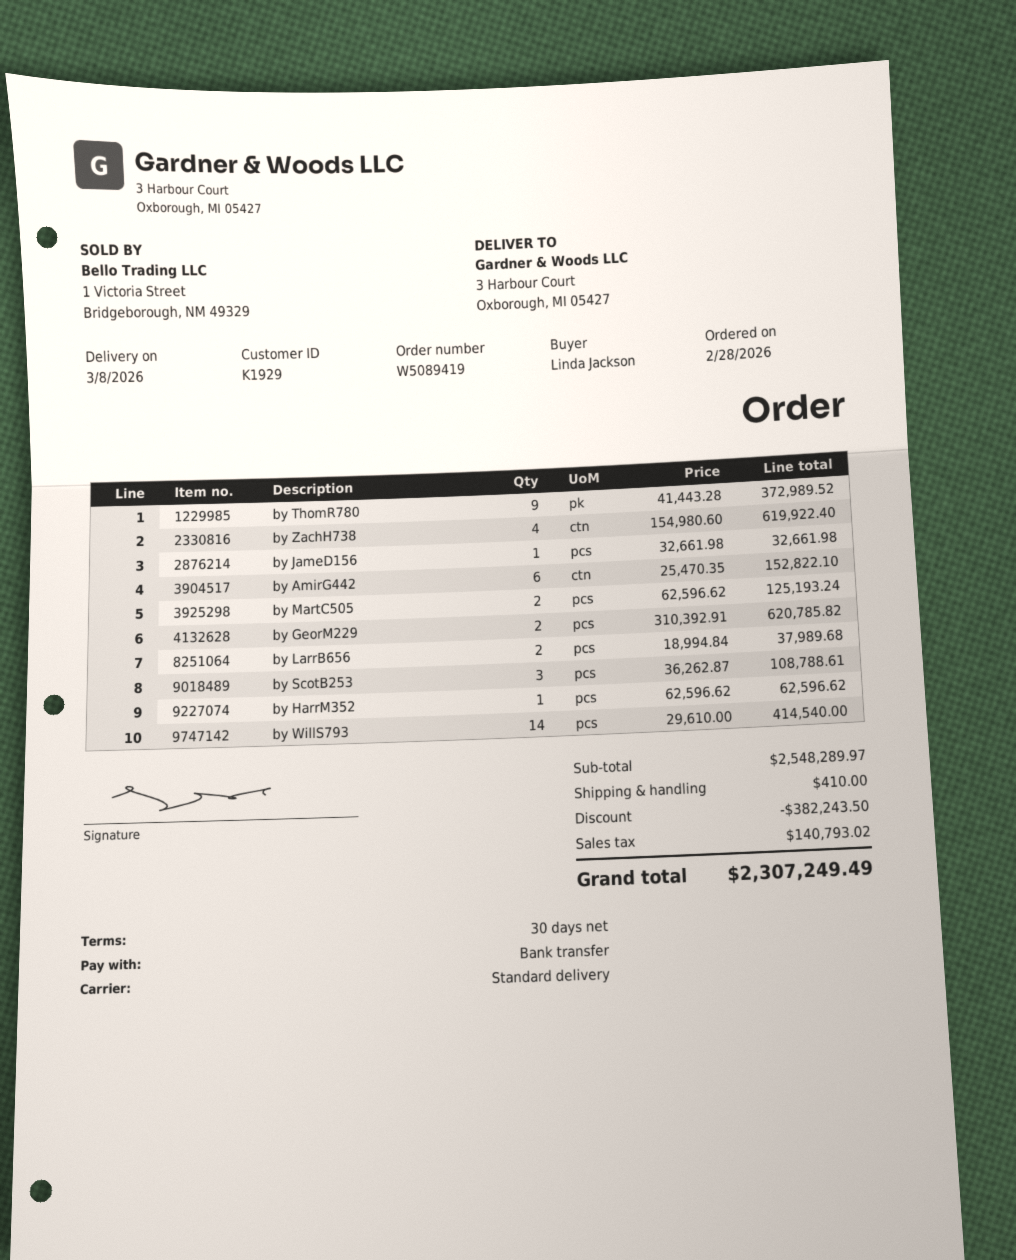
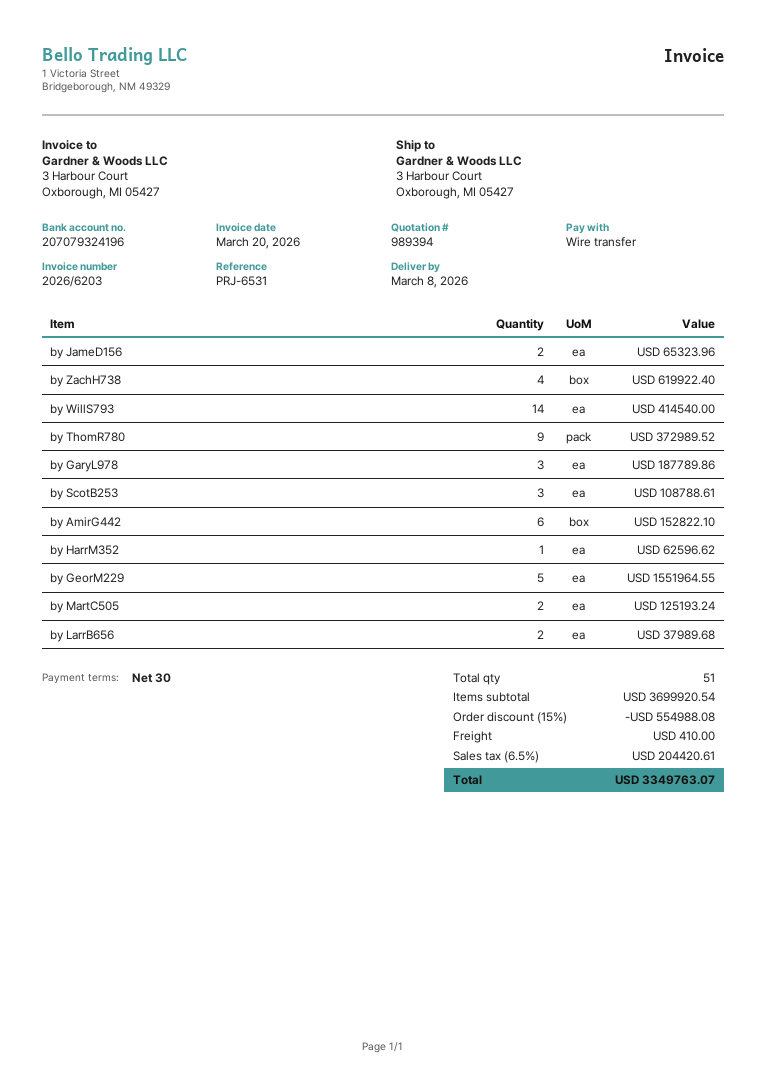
by JameD156: 1 for 32661.98 -> 2 for 65323.96
by GeorM229: 2 for 620785.82 -> 5 for 1551964.55
by GaryL978: none -> 3 for 187789.86
subtotal: 2548289.97 -> 3699920.54
discount: 382243.50 -> 554988.08
tax: 140793.02 -> 204420.61
total: 2307249.49 -> 3349763.07

